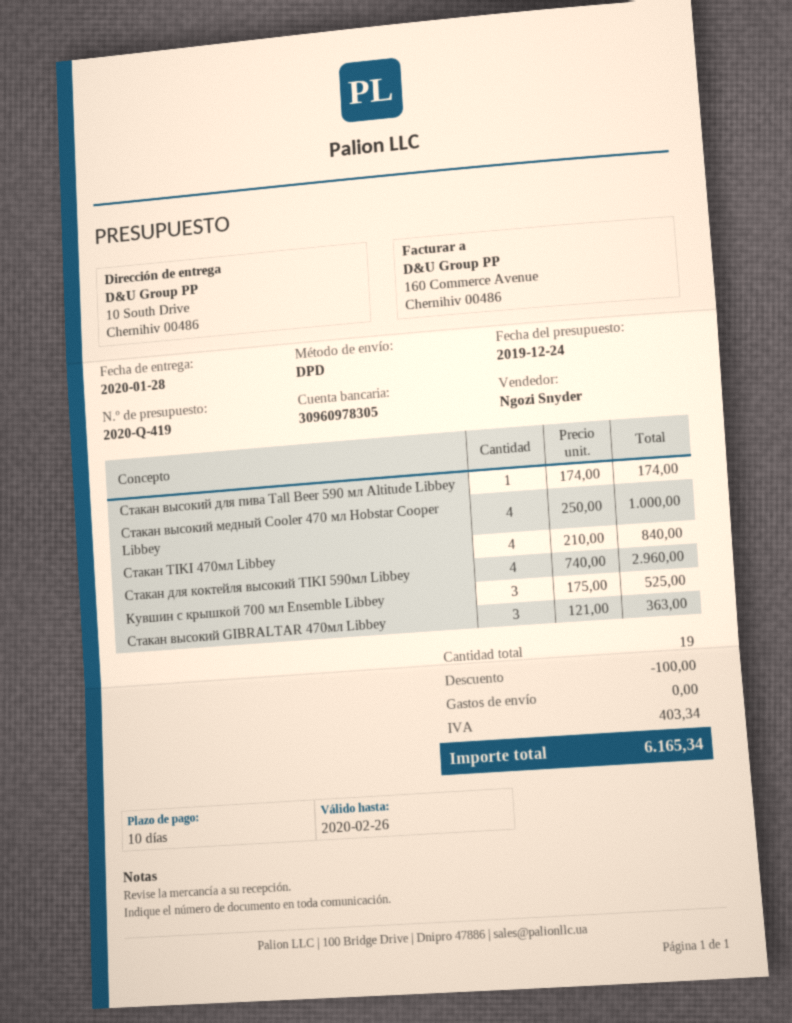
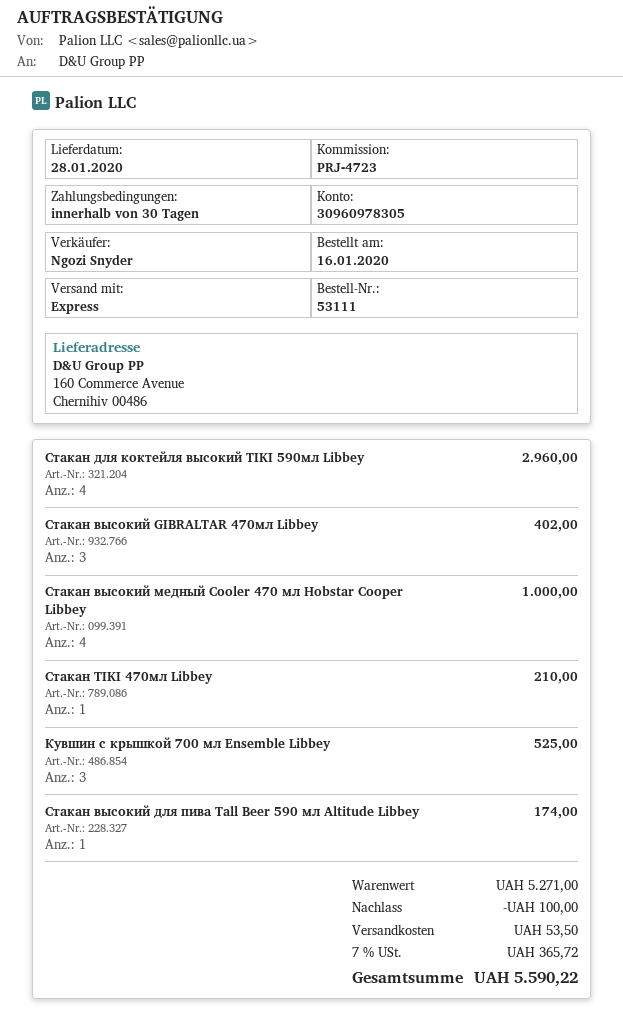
payment terms: 10 days -> 30 days
shipping method: DPD -> express
ship to: 10 South Drive, Chernihiv 00486 -> 160 Commerce Avenue, Chernihiv 00486
Стакан TIKI 470мл Libbey: 4 for 840.00 -> 1 for 210.00
Стакан высокий GIBRALTAR 470мл Libbey: 3 for 363.00 -> 3 for 402.00
shipping: 0.00 -> 53.50
tax: 403.34 -> 365.72
total: 6165.34 -> 5590.22

